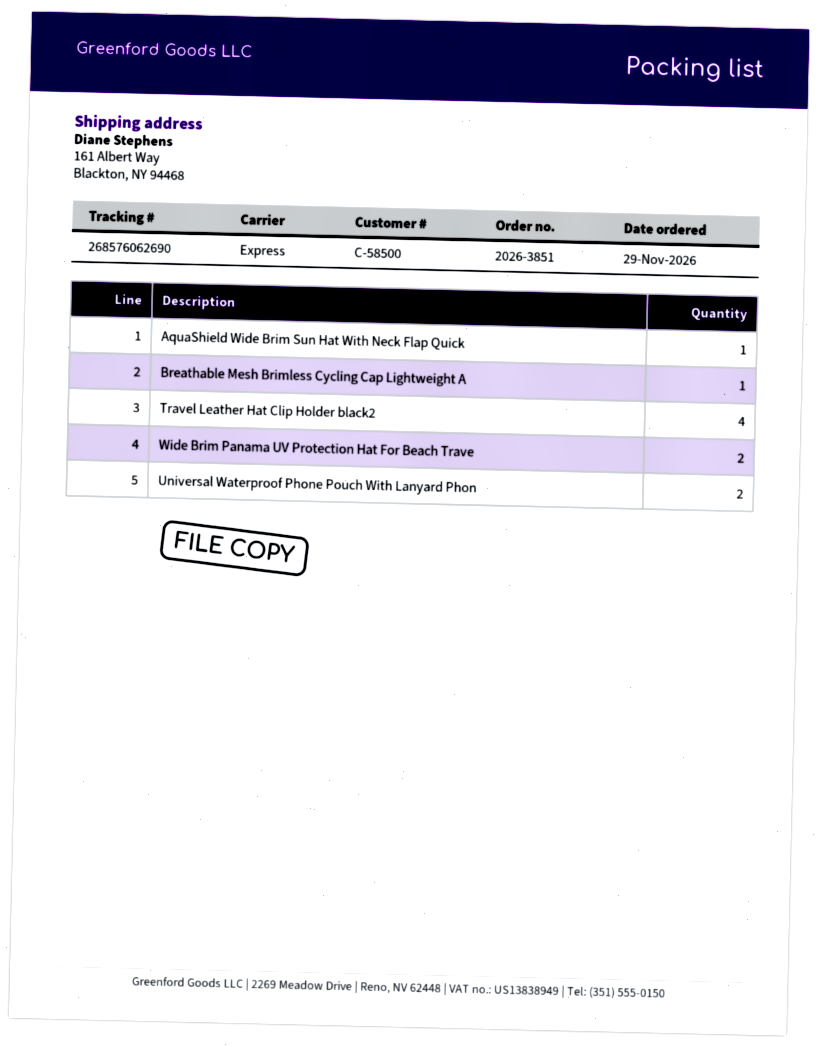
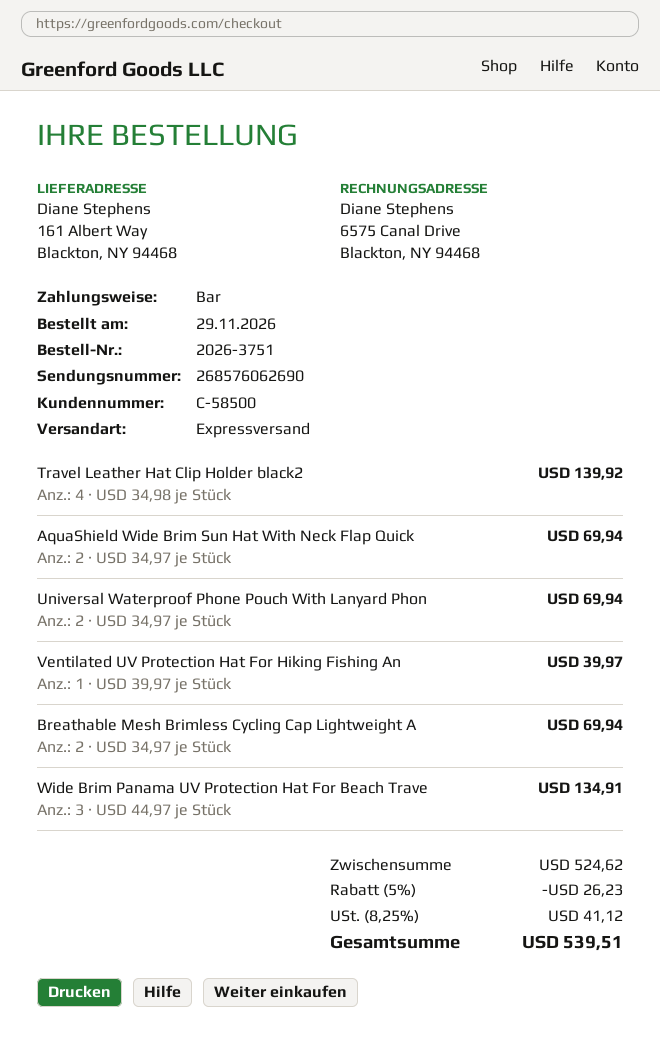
order number: 2026-3851 -> 2026-3751
AquaShield Wide Brim Sun Hat With Neck Flap Quick: 1 -> 2
Breathable Mesh Brimless Cycling Cap Lightweight A: 1 -> 2
Wide Brim Panama UV Protection Hat For Beach Trave: 2 -> 3
Ventilated UV Protection Hat For Hiking Fishing An: none -> 1

